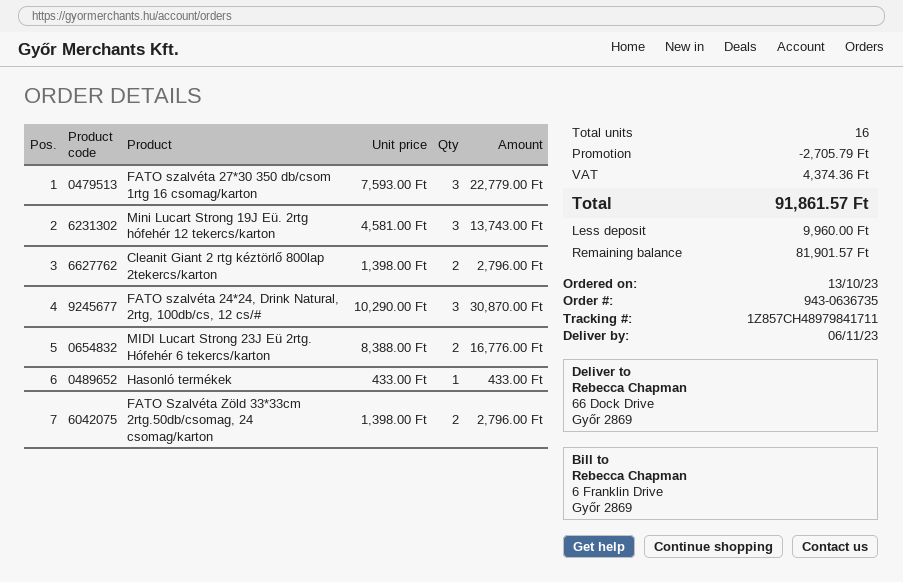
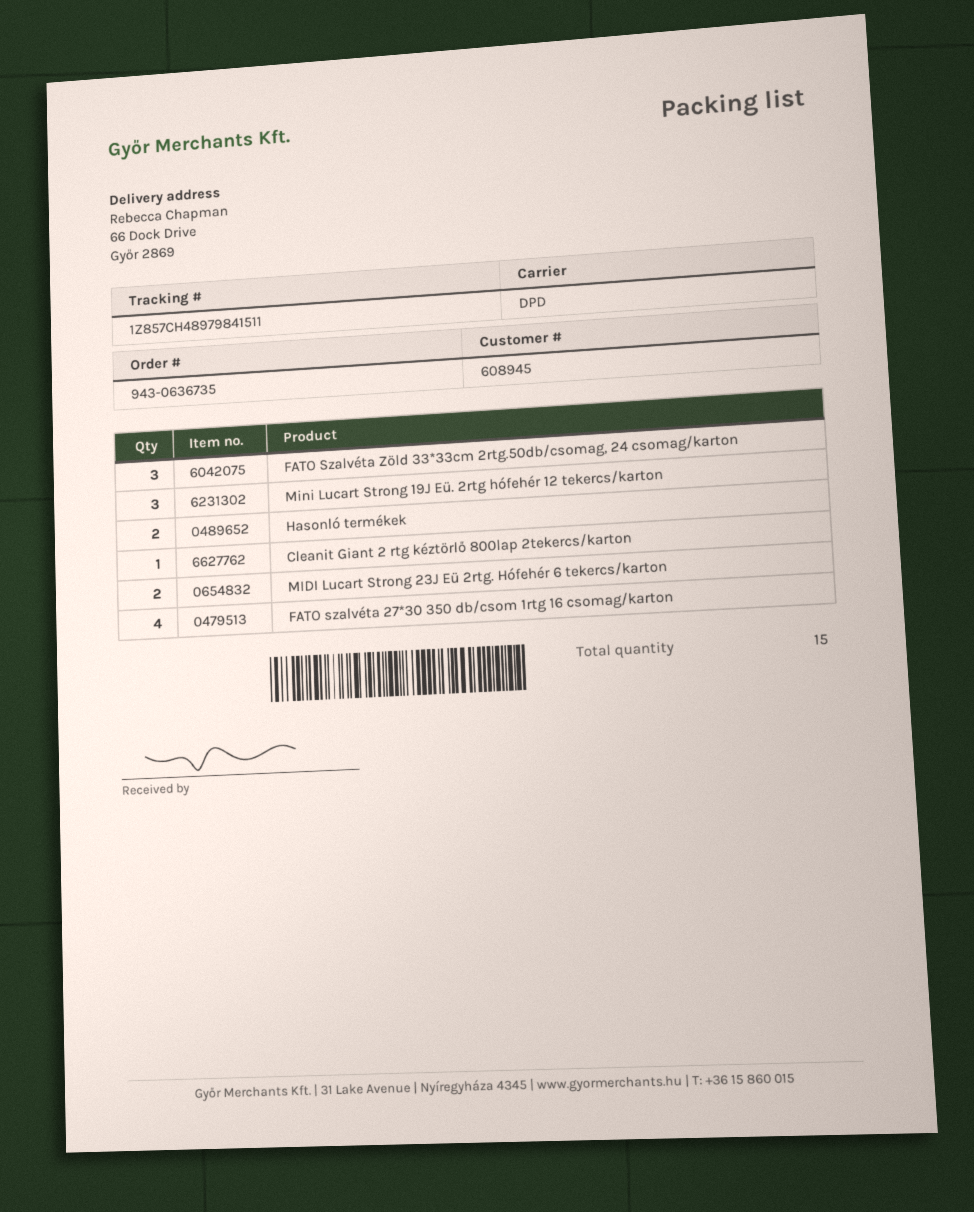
tracking number: 1Z857CH48979841711 -> 1Z857CH48979841511
FATO szalvéta 27*30 350 db/csom 1rtg 16 csomag/karton: 3 -> 4
Cleanit Giant 2 rtg kéztörlő 800lap 2tekercs/karton: 2 -> 1
FATO szalvéta 24*24, Drink Natural, 2rtg, 100db/cs, 12 cs/#: 3 -> none
Hasonló termékek: 1 -> 2
FATO Szalvéta Zöld 33*33cm 2rtg.50db/csomag, 24 csomag/karton: 2 -> 3
total quantity: 16 -> 15

